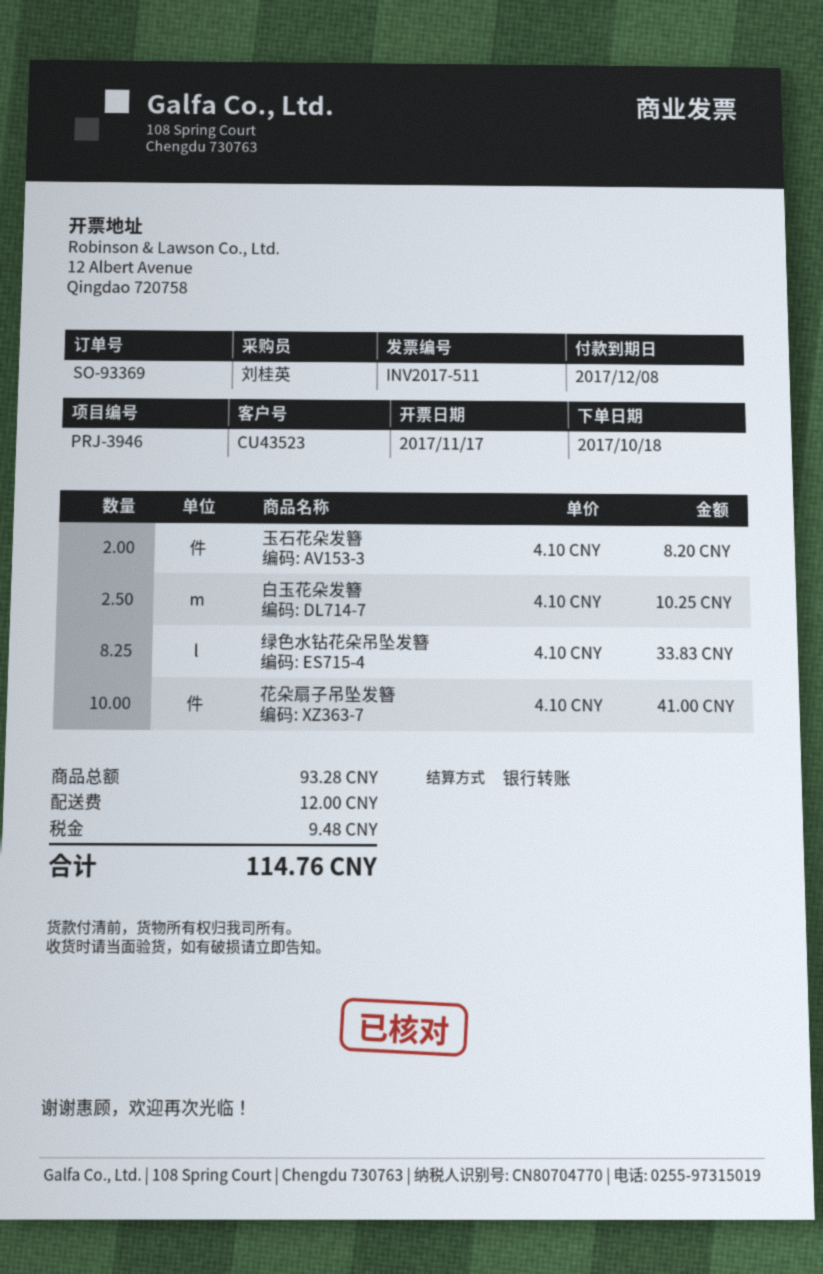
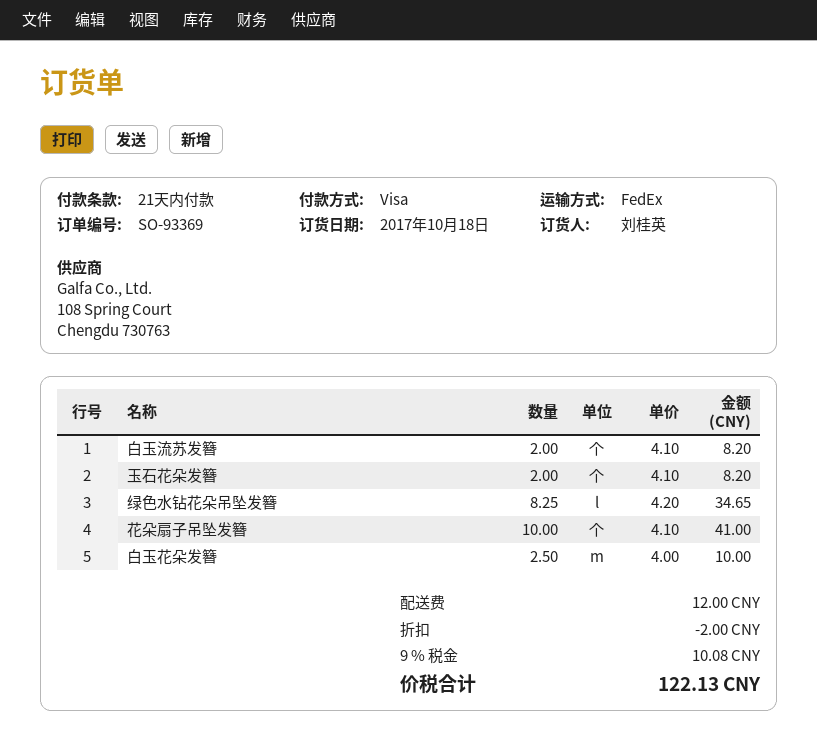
payment method: bank transfer -> Visa
白玉花朵发簪: 2.5 x 4.10 = 10.25 -> 2.5 x 4.00 = 10.00
绿色水钻花朵吊坠发簪: 8.25 x 4.10 = 33.83 -> 8.25 x 4.20 = 34.65
白玉流苏发簪: none -> 2 x 4.10 = 8.20
discount: none -> 2.00
tax: 9.48 -> 10.08
total: 114.76 -> 122.13

